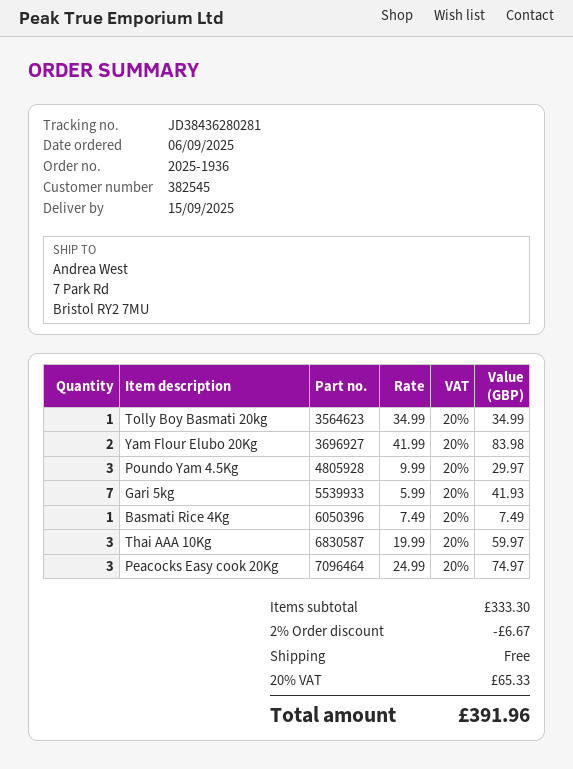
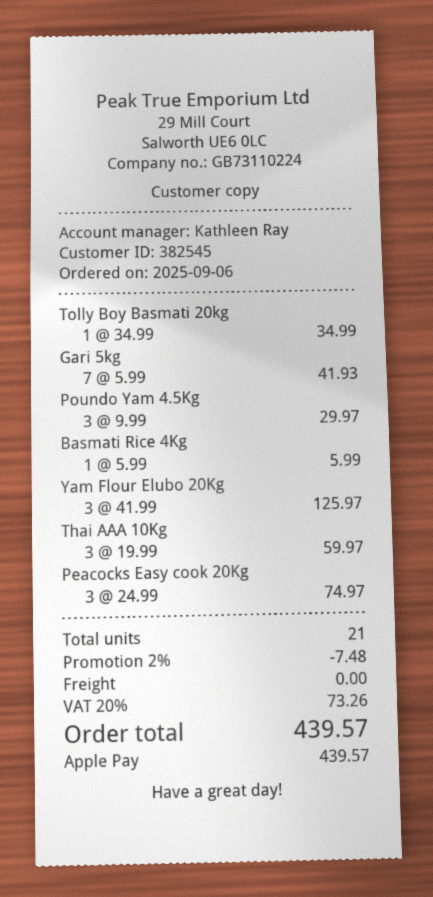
Yam Flour Elubo 20Kg: 2 x 41.99 = 83.98 -> 3 x 41.99 = 125.97
Basmati Rice 4Kg: 1 x 7.49 = 7.49 -> 1 x 5.99 = 5.99
discount: 2% = 6.67 -> 2% = 7.48
tax: 20% = 65.33 -> 20% = 73.26
total: 391.96 -> 439.57

